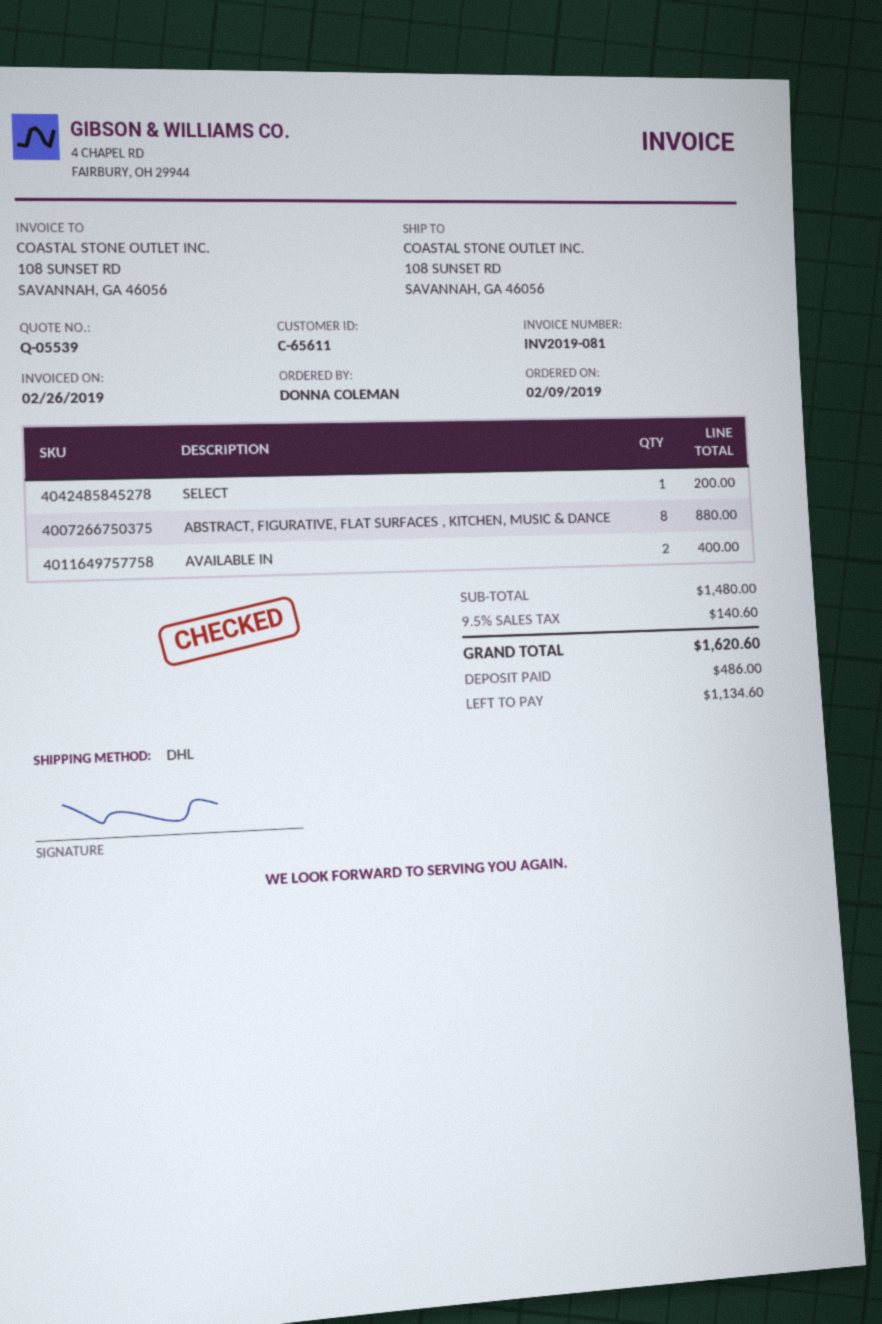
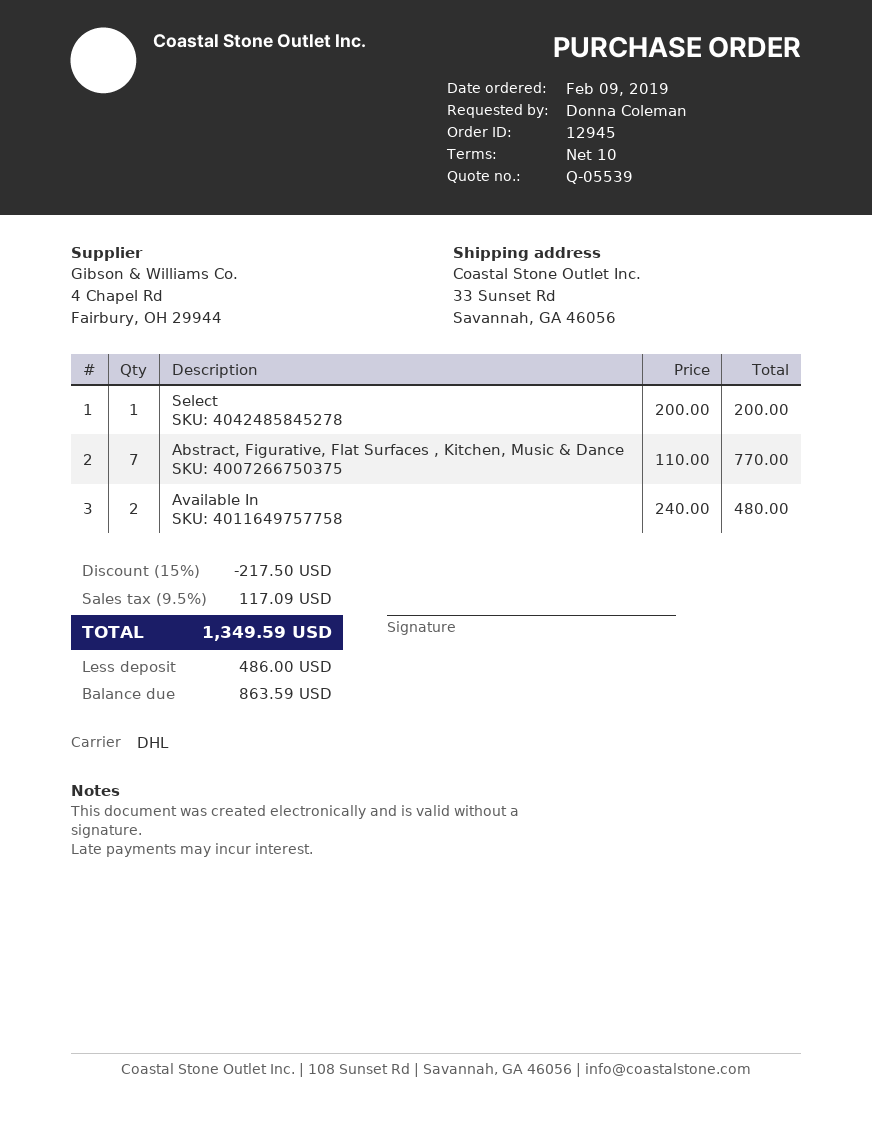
ship to: 108 SUNSET RD, SAVANNAH, GA 46056 -> 33 Sunset Rd, Savannah, GA 46056
ABSTRACT, FIGURATIVE, FLAT SURFACES , KITCHEN, MUSIC & DANCE: 8 for 880.00 -> 7 for 770.00
AVAILABLE IN: 2 for 400.00 -> 2 for 480.00
discount: none -> 15% = 217.50
tax: 9.5% = 140.60 -> 9.5% = 117.09
total: 1620.60 -> 1349.59
balance: 1134.60 -> 863.59

